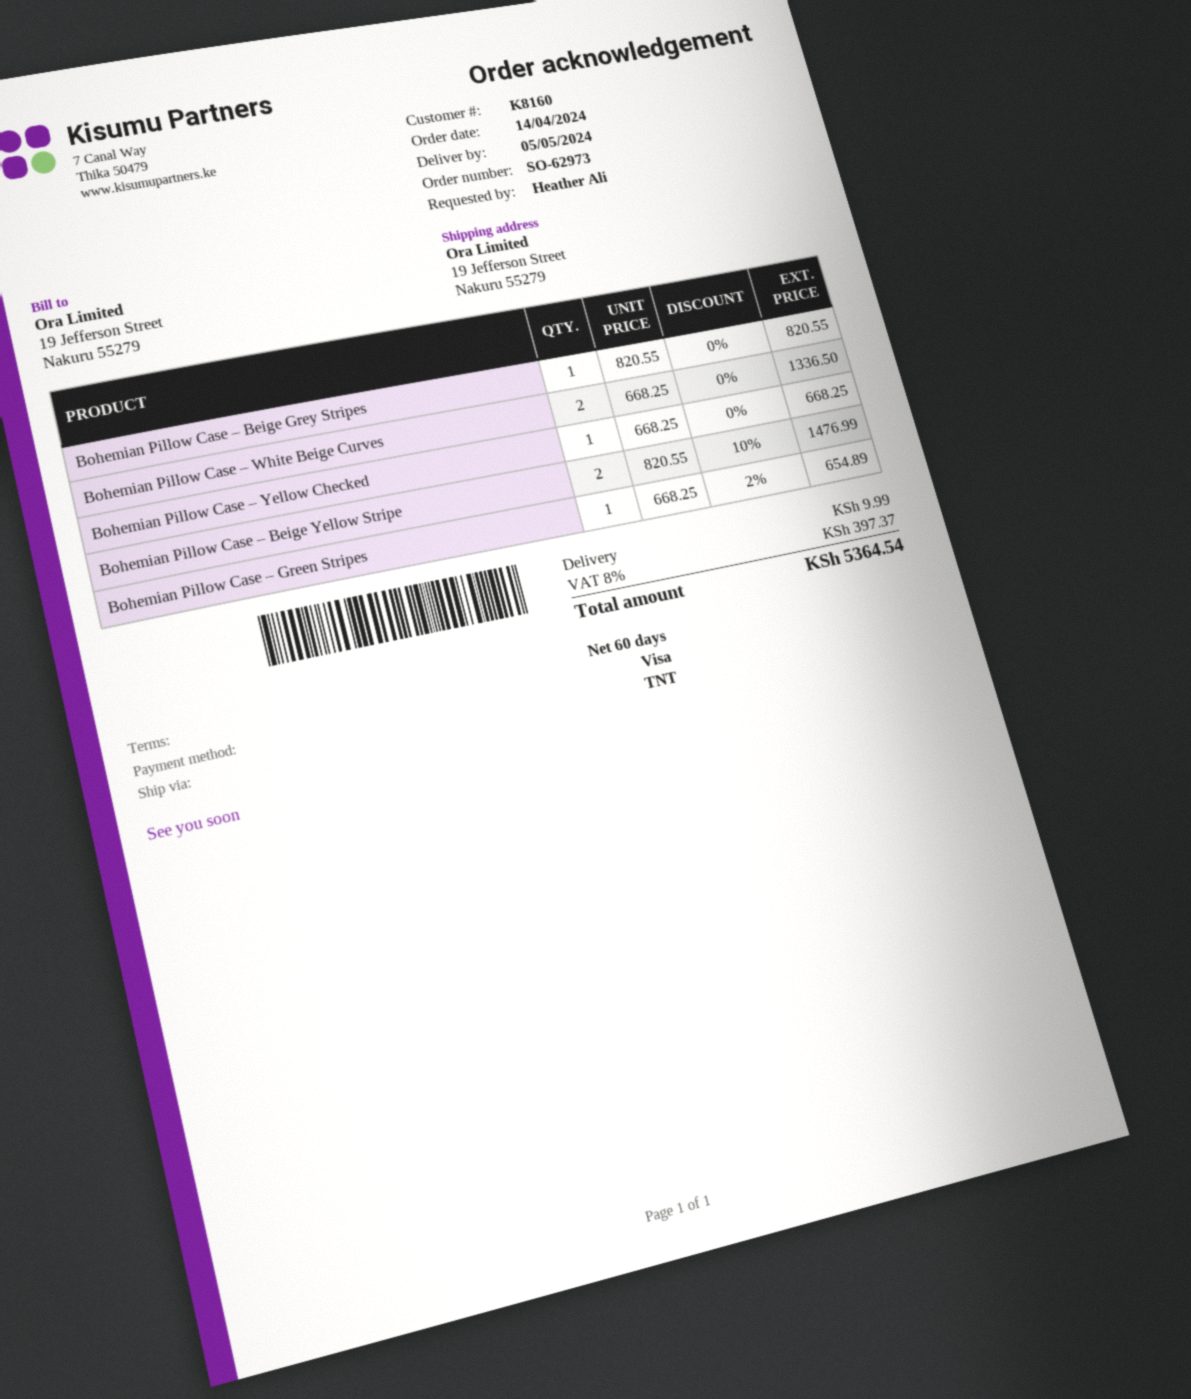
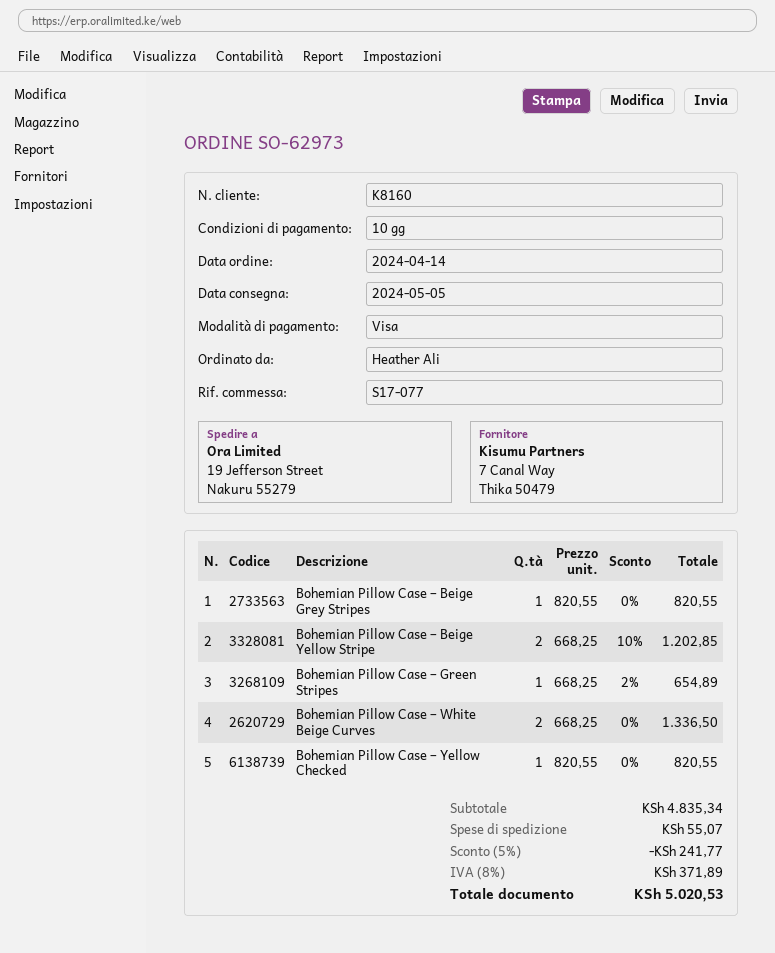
payment terms: 60 days -> 10 days
Bohemian Pillow Case – Yellow Checked: 1 x 668.25 = 668.25 -> 1 x 820.55 = 820.55
Bohemian Pillow Case – Beige Yellow Stripe: 2 x 820.55 - 10% = 1476.99 -> 2 x 668.25 - 10% = 1202.85
discount: none -> 5% = 241.77
shipping: 9.99 -> 55.07
tax: 8% = 397.37 -> 8% = 371.89
total: 5364.54 -> 5020.53

